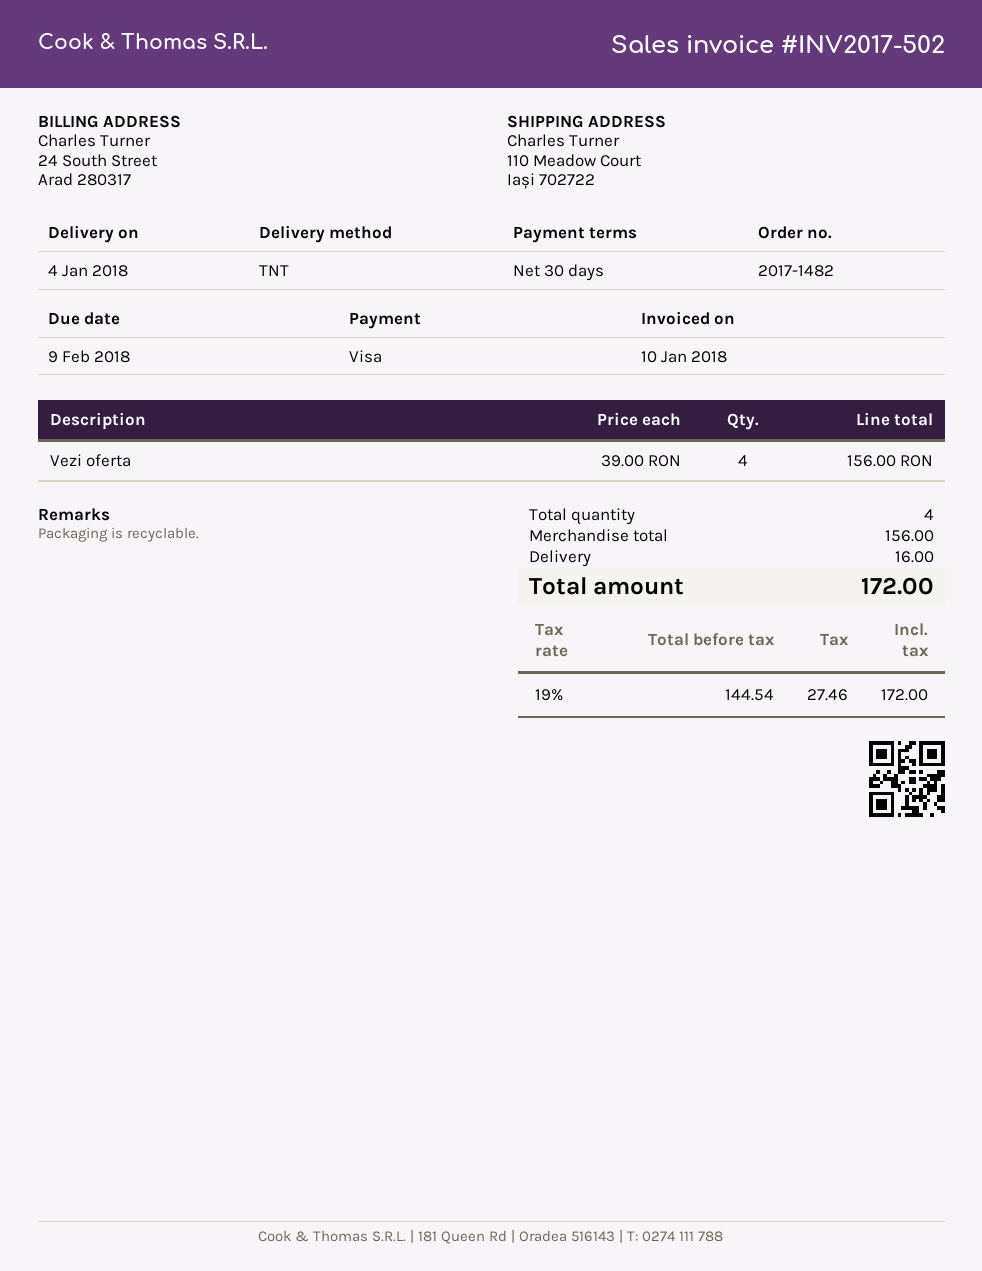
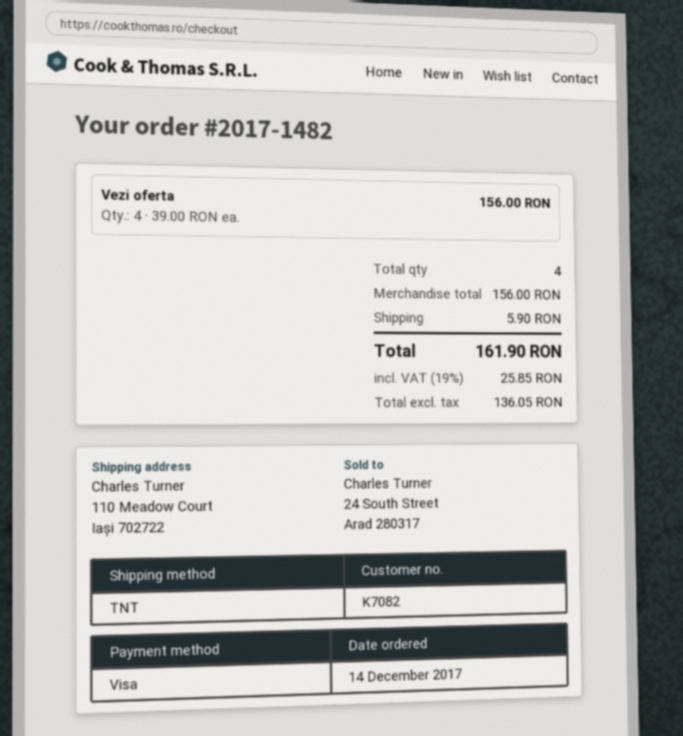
shipping: 16.00 -> 5.90
net: 144.54 -> 136.05
tax: 19% = 27.46 -> 19% = 25.85
total: 172.00 -> 161.90

